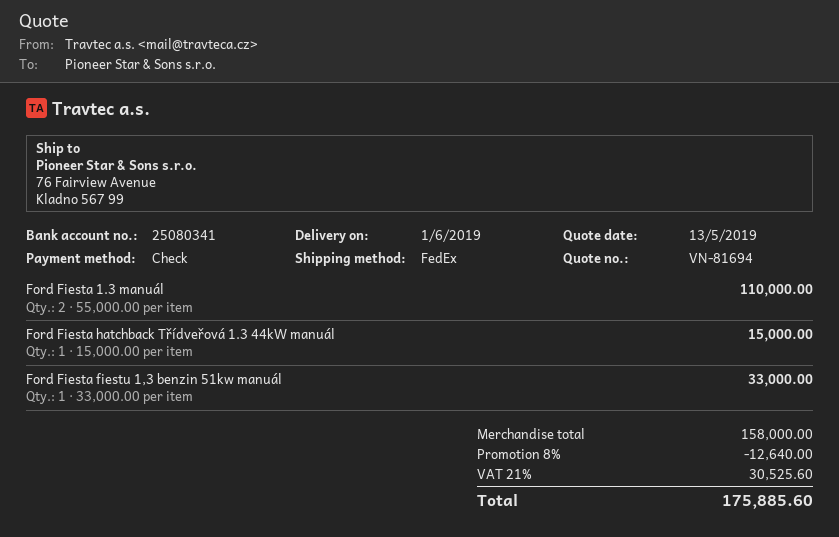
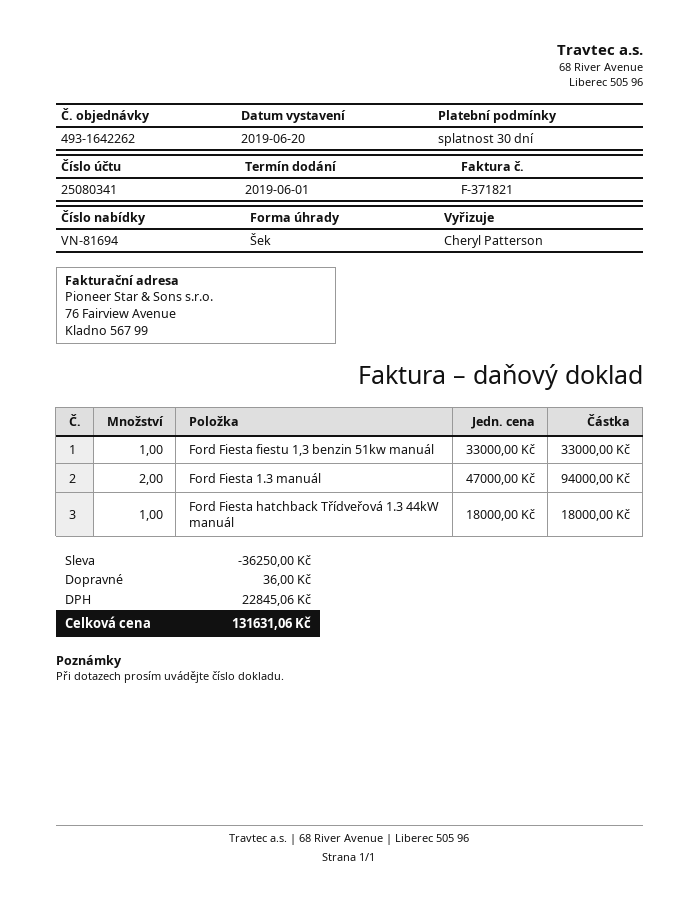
Ford Fiesta 1.3 manuál: 2 x 55000.00 = 110000.00 -> 2 x 47000.00 = 94000.00
Ford Fiesta hatchback Třídveřová 1.3 44kW manuál: 1 x 15000.00 = 15000.00 -> 1 x 18000.00 = 18000.00
discount: 12640.00 -> 36250.00
shipping: none -> 36.00
tax: 30525.60 -> 22845.06
total: 175885.60 -> 131631.06

